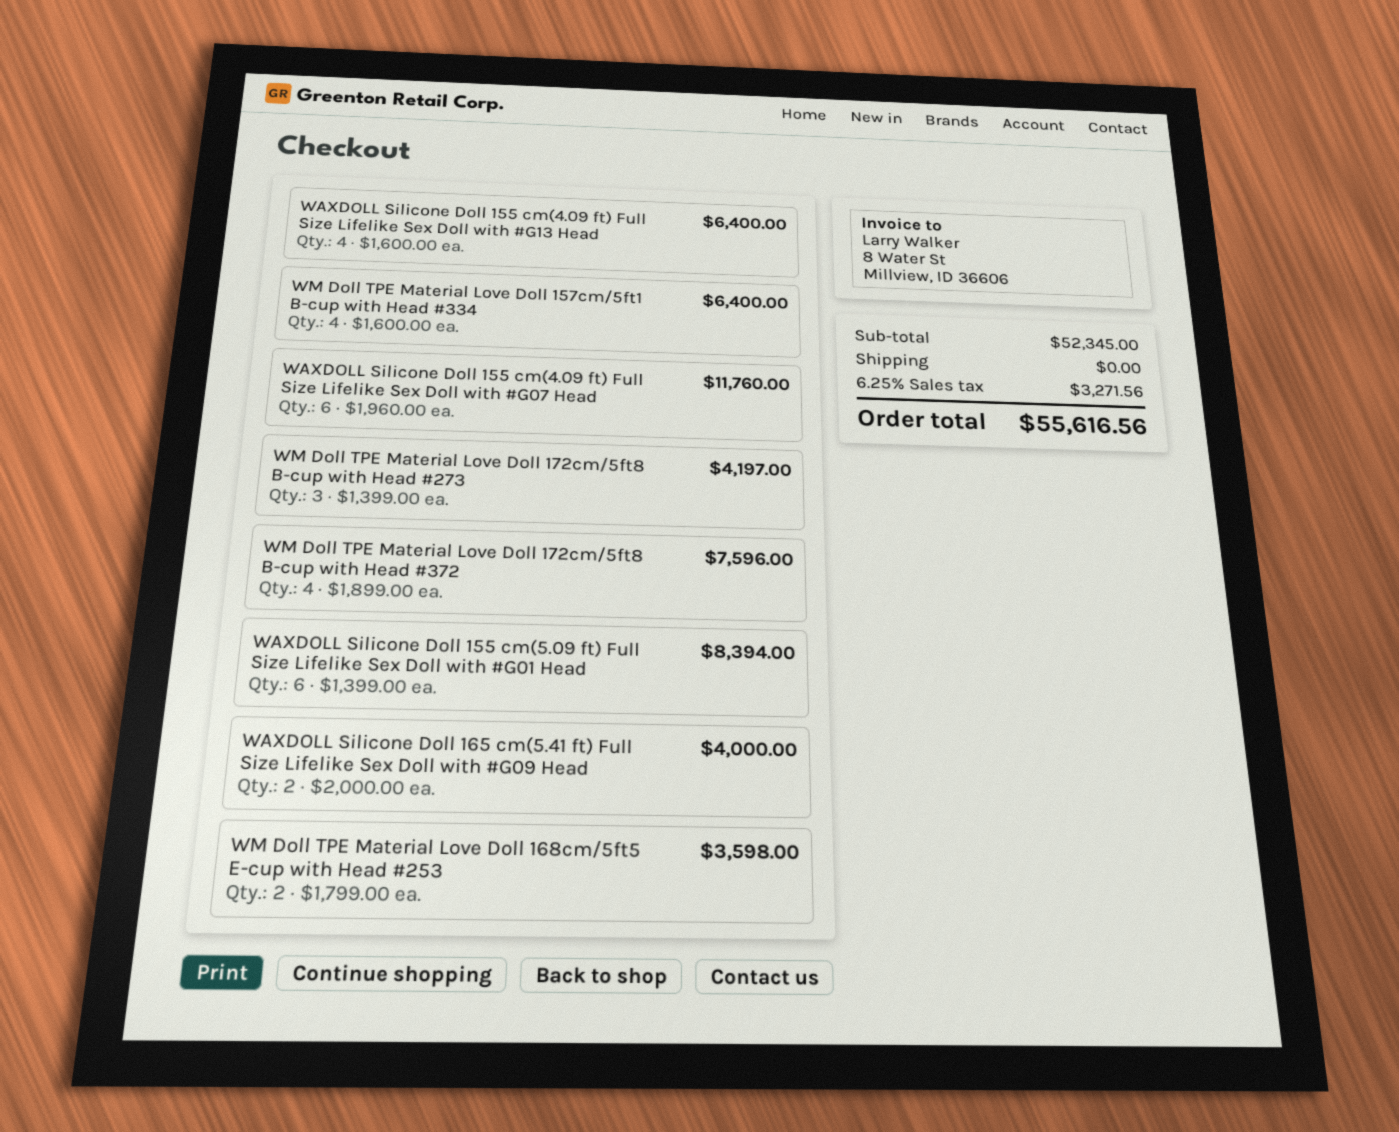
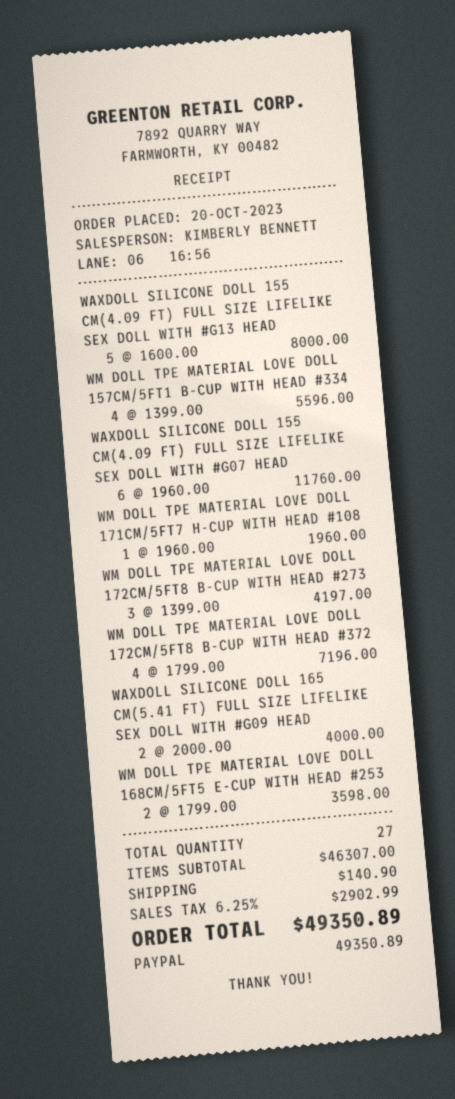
WAXDOLL Silicone Doll 155 cm(4.09 ft) Full Size Lifelike Sex Doll with #G13 Head: 4 x 1600.00 = 6400.00 -> 5 x 1600.00 = 8000.00
WM Doll TPE Material Love Doll 157cm/5ft1 B-cup with Head #334: 4 x 1600.00 = 6400.00 -> 4 x 1399.00 = 5596.00
WM Doll TPE Material Love Doll 172cm/5ft8 B-cup with Head #372: 4 x 1899.00 = 7596.00 -> 4 x 1799.00 = 7196.00
WAXDOLL Silicone Doll 155 cm(5.09 ft) Full Size Lifelike Sex Doll with #G01 Head: 6 x 1399.00 = 8394.00 -> none
WM DOLL TPE MATERIAL LOVE DOLL 171CM/5FT7 H-CUP WITH HEAD #108: none -> 1 x 1960.00 = 1960.00
subtotal: 52345.00 -> 46307.00
shipping: 0.00 -> 140.90
tax: 6.25% = 3271.56 -> 6.25% = 2902.99
total: 55616.56 -> 49350.89

